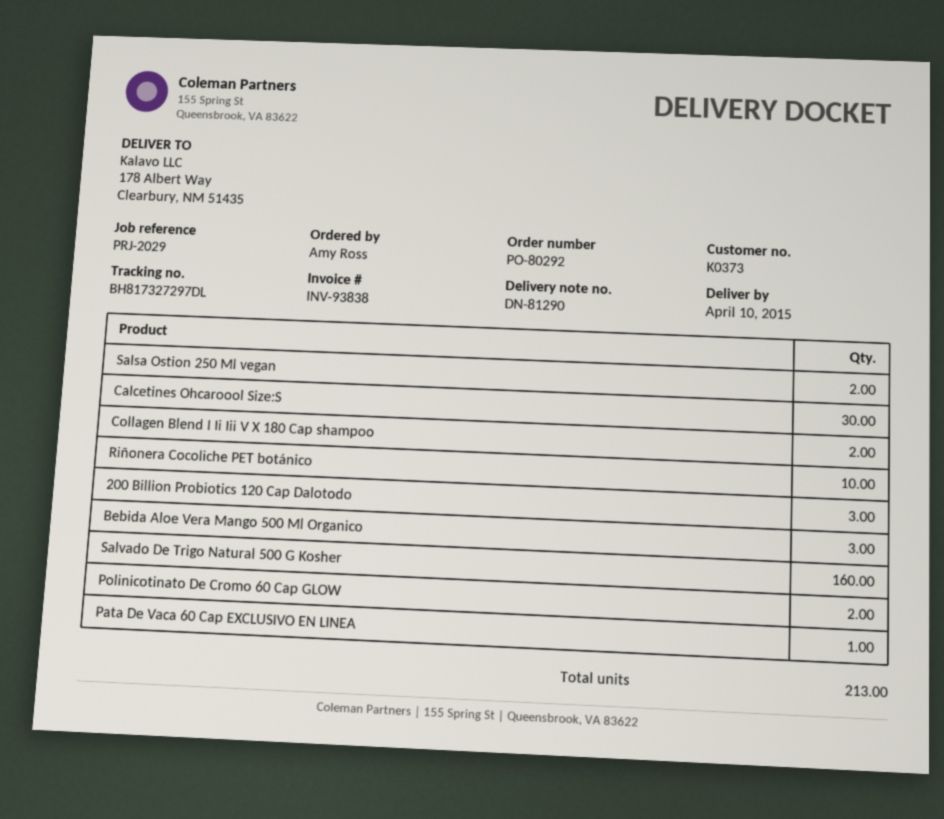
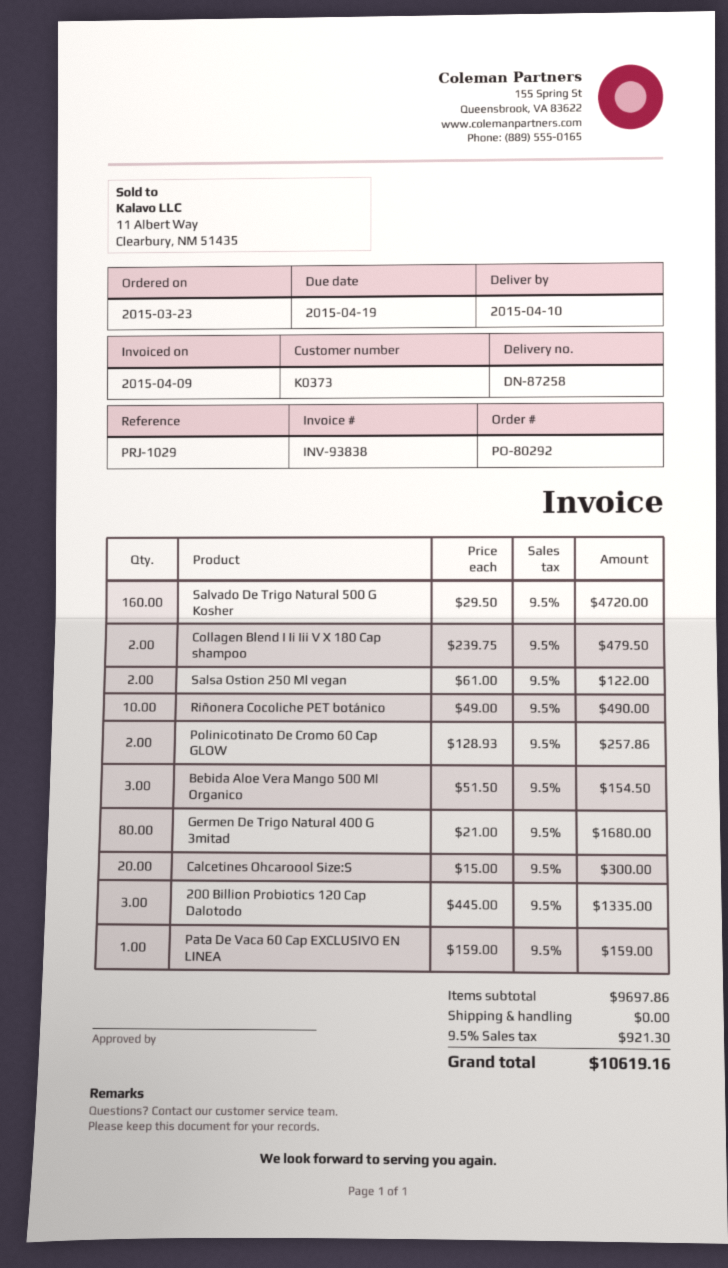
delivery note number: DN-81290 -> DN-87258
reference: PRJ-2029 -> PRJ-1029
Calcetines Ohcaroool Size:S: 30 -> 20
Germen De Trigo Natural 400 G 3mitad: none -> 80

